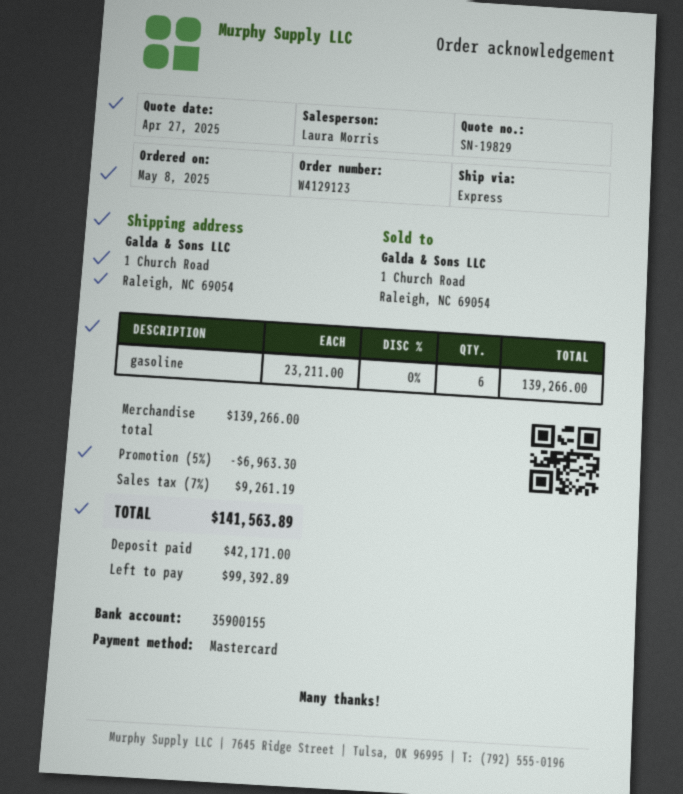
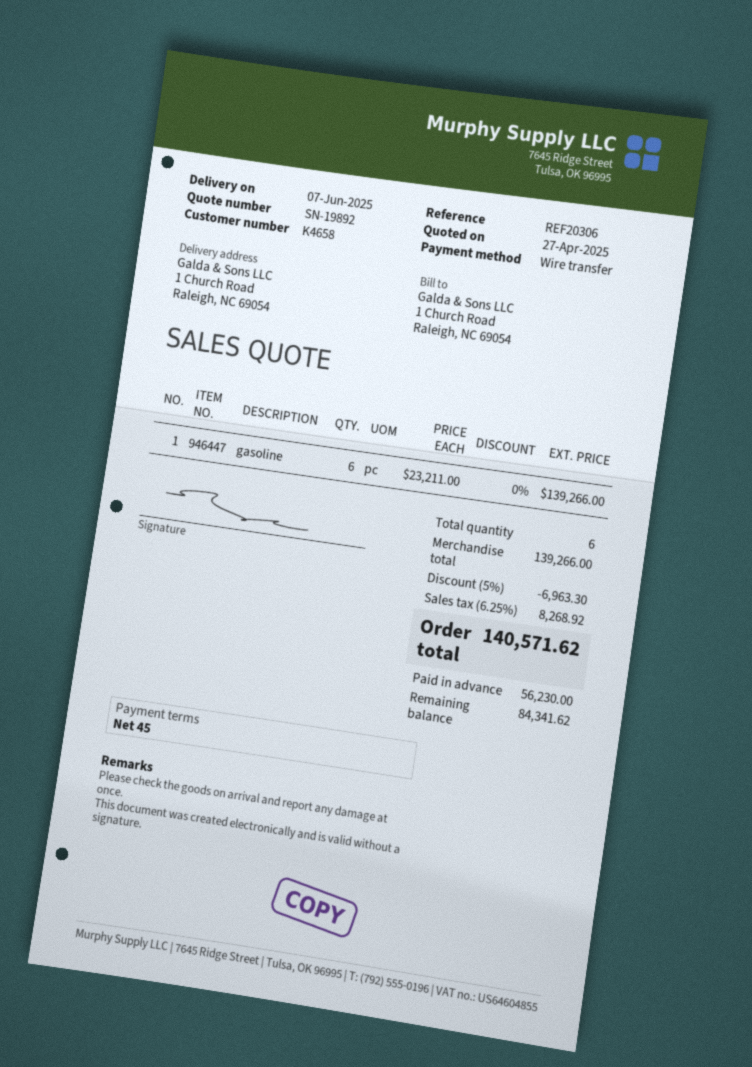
quote number: SN-19829 -> SN-19892
payment method: Mastercard -> bank transfer
tax: 7% = 9261.19 -> 6.25% = 8268.92
total: 141563.89 -> 140571.62
deposit: 42171.00 -> 56230.00
balance: 99392.89 -> 84341.62

